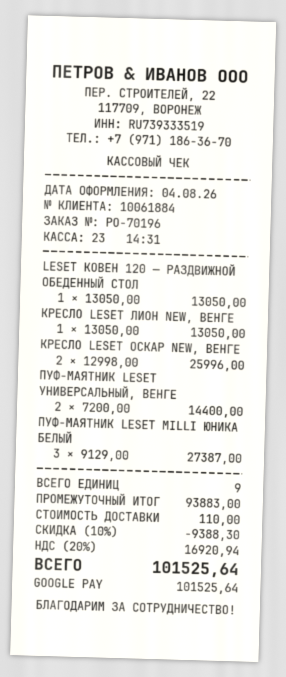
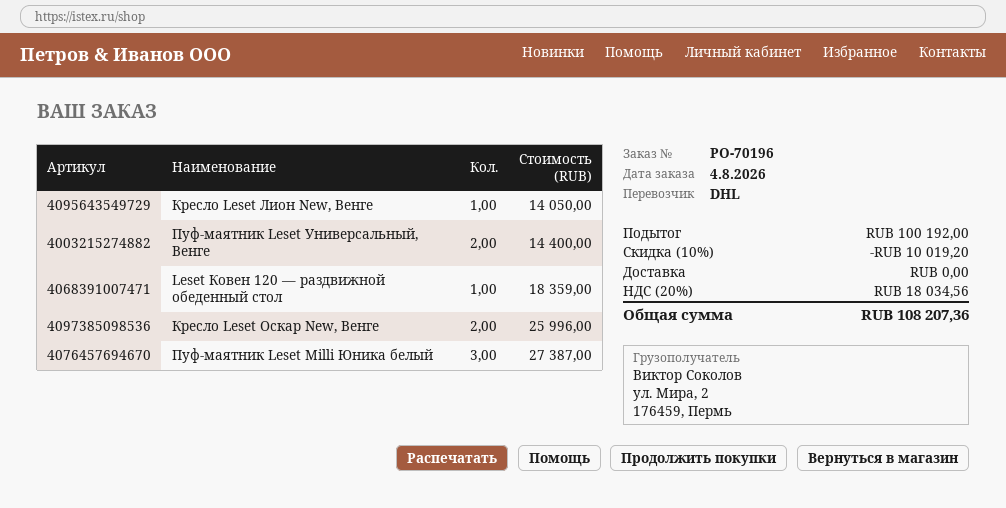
LESET КОВЕН 120 — РАЗДВИЖНОЙ ОБЕДЕННЫЙ СТОЛ: 1 for 13050.00 -> 1 for 18359.00
КРЕСЛО LESET ЛИОН NEW, ВЕНГЕ: 1 for 13050.00 -> 1 for 14050.00
subtotal: 93883.00 -> 100192.00
discount: 10% = 9388.30 -> 10% = 10019.20
shipping: 110.00 -> 0.00
tax: 20% = 16920.94 -> 20% = 18034.56
total: 101525.64 -> 108207.36

